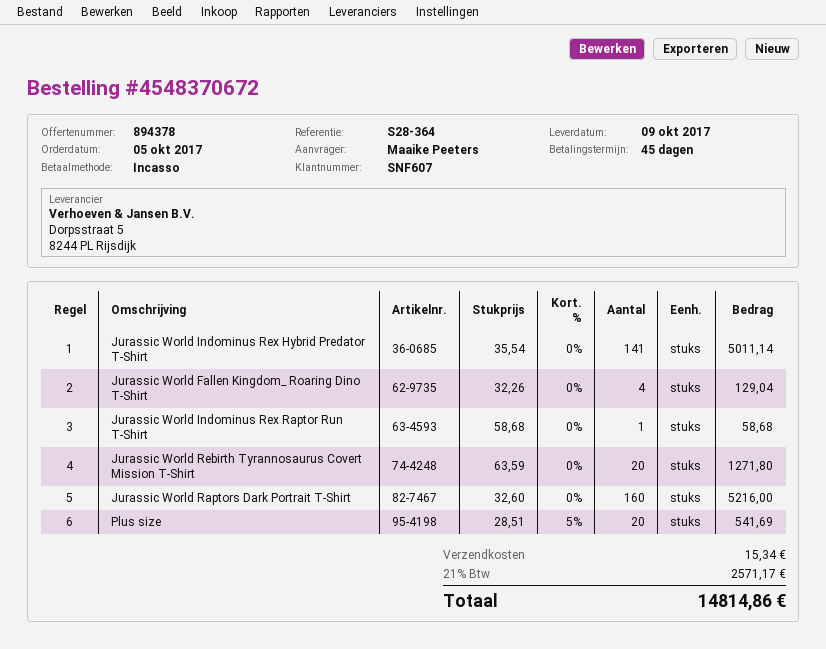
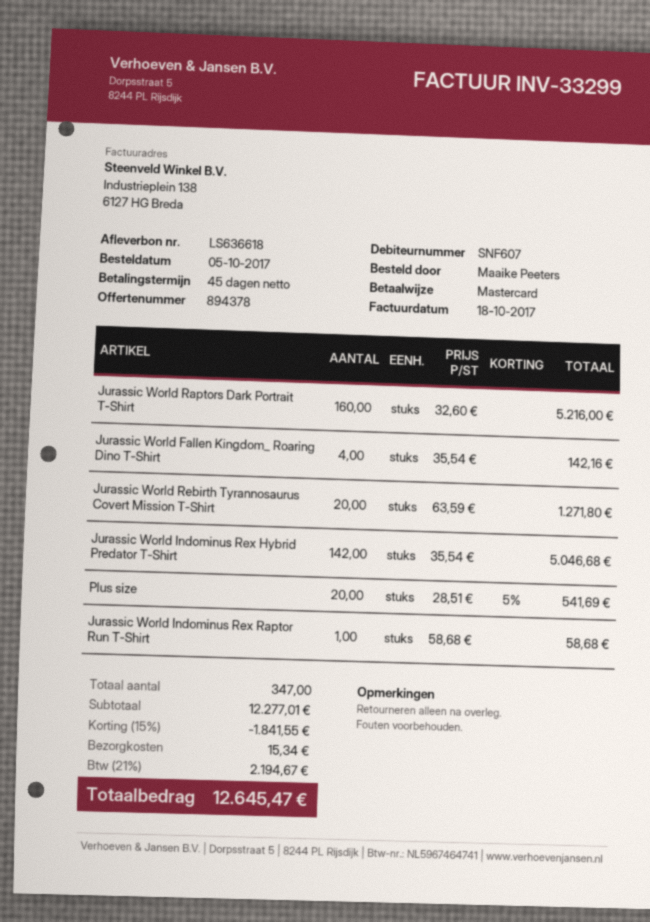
payment method: direct debit -> Mastercard
Jurassic World Indominus Rex Hybrid Predator T-Shirt: 141 x 35.54 = 5011.14 -> 142 x 35.54 = 5046.68
Jurassic World Fallen Kingdom_ Roaring Dino T-Shirt: 4 x 32.26 = 129.04 -> 4 x 35.54 = 142.16
discount: none -> 15% = 1841.55
tax: 21% = 2571.17 -> 21% = 2194.67
total: 14814.86 -> 12645.47

